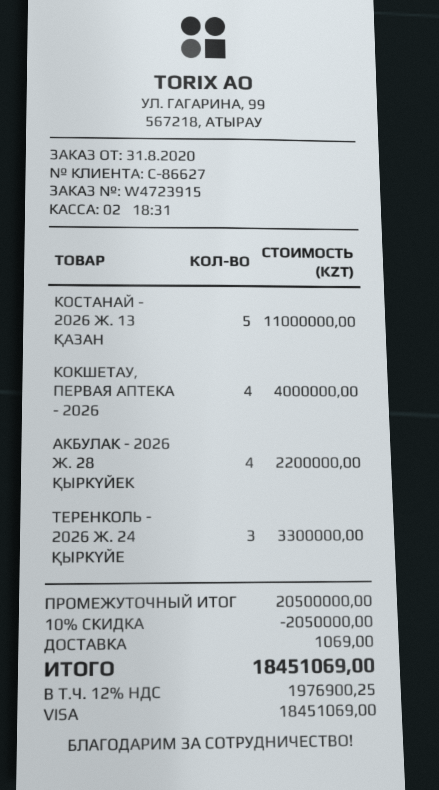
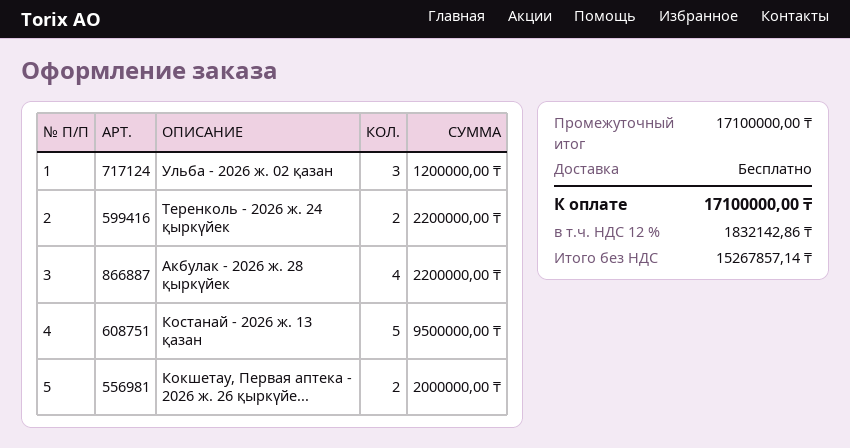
КОСТАНАЙ - 2026 Ж. 13 ҚАЗАН: 5 for 11000000.00 -> 5 for 9500000.00
КОКШЕТАУ, ПЕРВАЯ АПТЕКА - 2026: 4 for 4000000.00 -> 2 for 2000000.00
ТЕРЕНКОЛЬ - 2026 Ж. 24 ҚЫРКҮЙЕ: 3 for 3300000.00 -> 2 for 2200000.00
Ульба - 2026 ж. 02 қазан: none -> 3 for 1200000.00
subtotal: 20500000.00 -> 17100000.00
discount: 10% = 2050000.00 -> none
shipping: 1069.00 -> 0.00
tax: 12% = 1976900.25 -> 12% = 1832142.86
total: 18451069.00 -> 17100000.00

